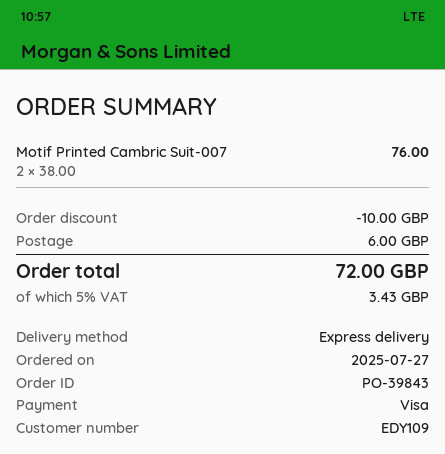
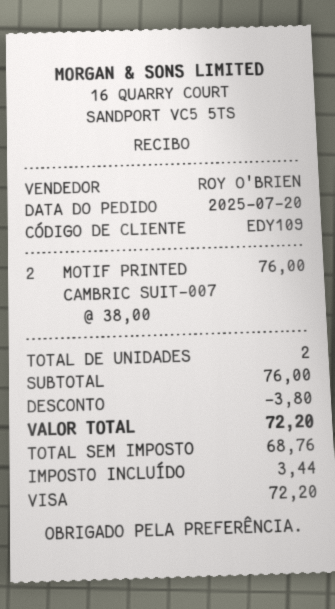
order date: 2025-07-27 -> 2025-07-20
discount: 10.00 -> 3.80
shipping: 6.00 -> none
tax: 3.43 -> 3.44
total: 72.00 -> 72.20

